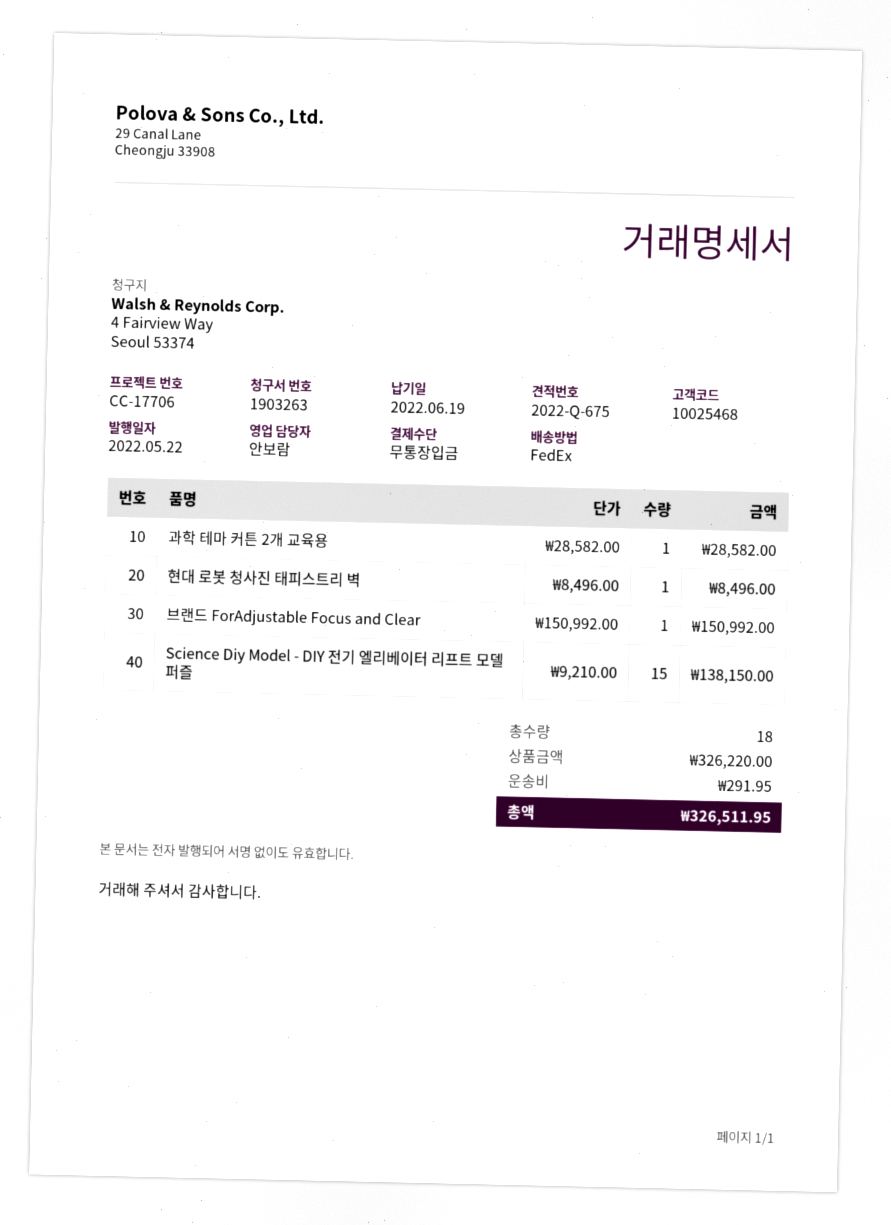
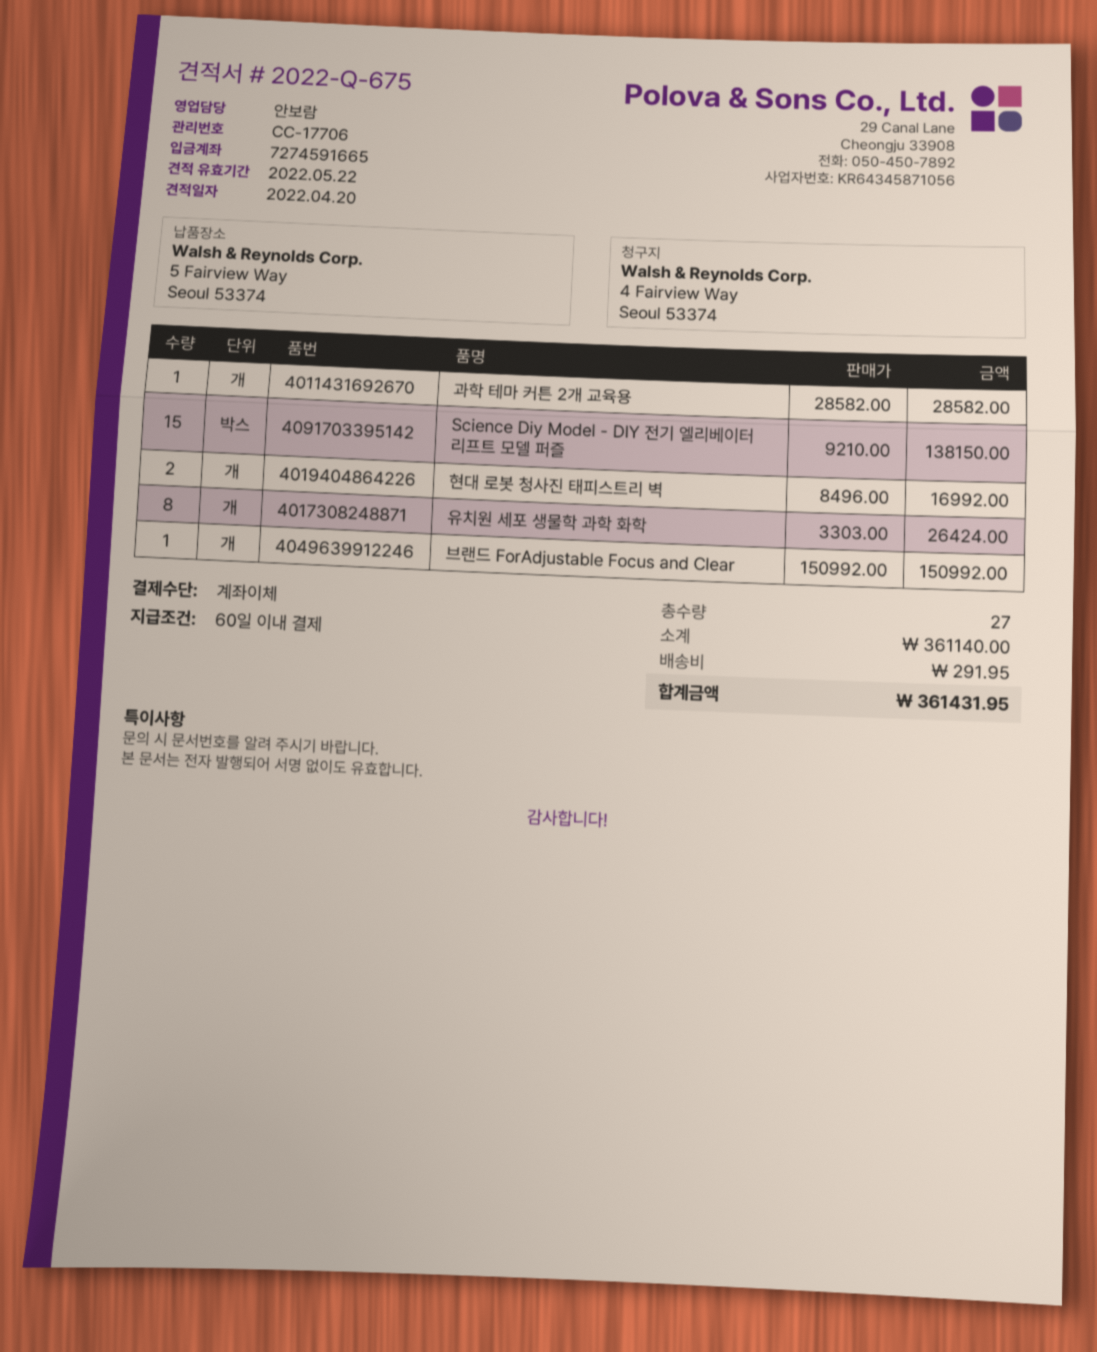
현대 로봇 청사진 태피스트리 벽: 1 x 8496.00 = 8496.00 -> 2 x 8496.00 = 16992.00
유치원 세포 생물학 과학 화학: none -> 8 x 3303.00 = 26424.00
total quantity: 18 -> 27
subtotal: 326220.00 -> 361140.00
total: 326511.95 -> 361431.95

